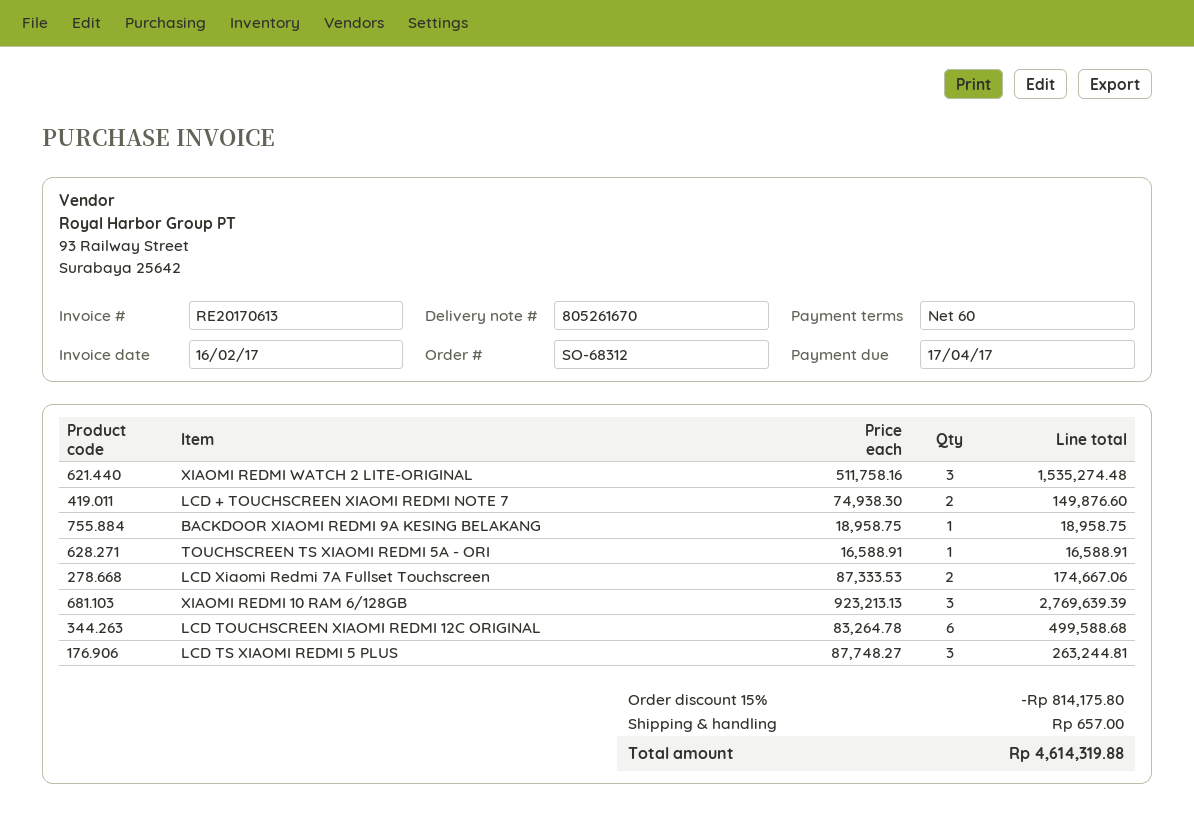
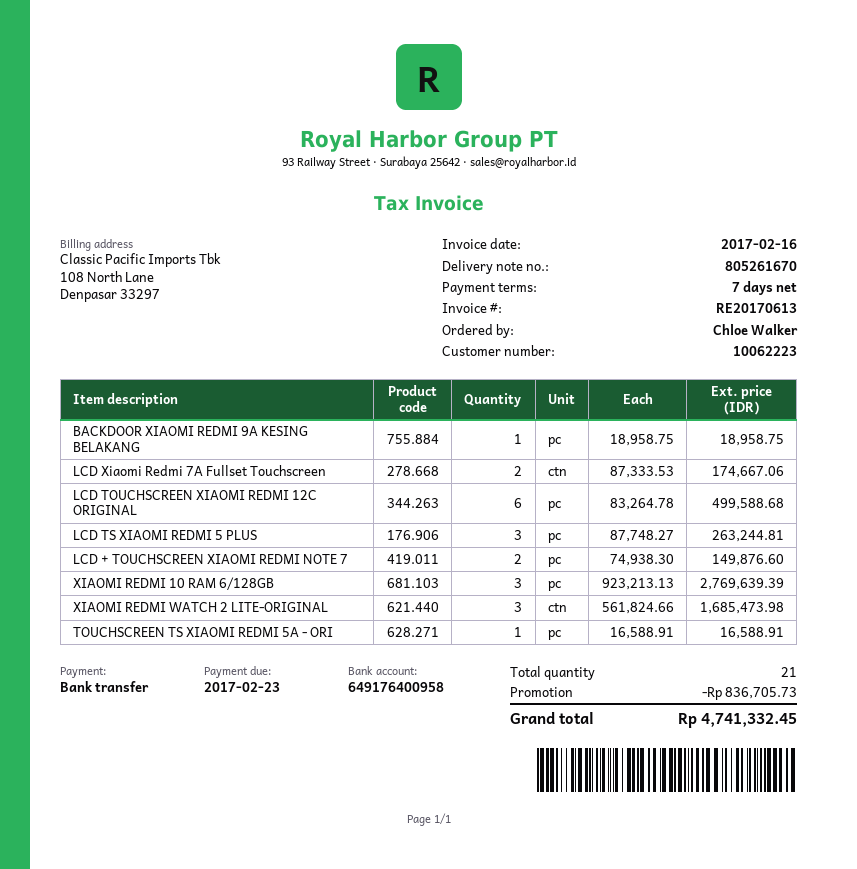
payment terms: 60 days -> 7 days
due date: 2017-04-17 -> 2017-02-23
XIAOMI REDMI WATCH 2 LITE-ORIGINAL: 3 x 511758.16 = 1535274.48 -> 3 x 561824.66 = 1685473.98
discount: 814175.80 -> 836705.73
shipping: 657.00 -> none
total: 4614319.88 -> 4741332.45

